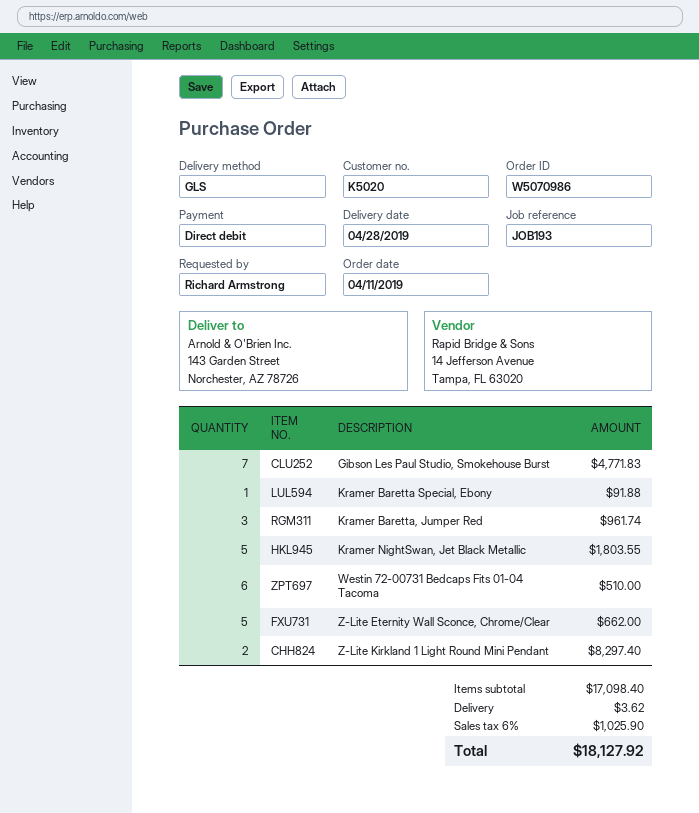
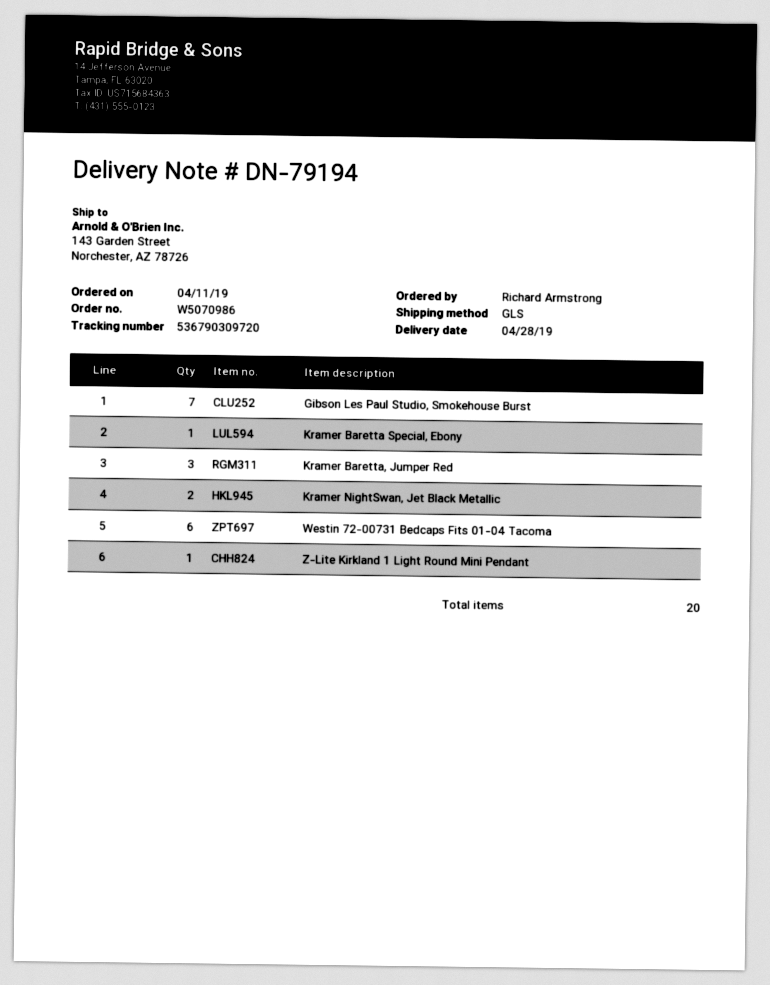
Kramer NightSwan, Jet Black Metallic: 5 -> 2
Z-Lite Eternity Wall Sconce, Chrome/Clear: 5 -> none
Z-Lite Kirkland 1 Light Round Mini Pendant: 2 -> 1

